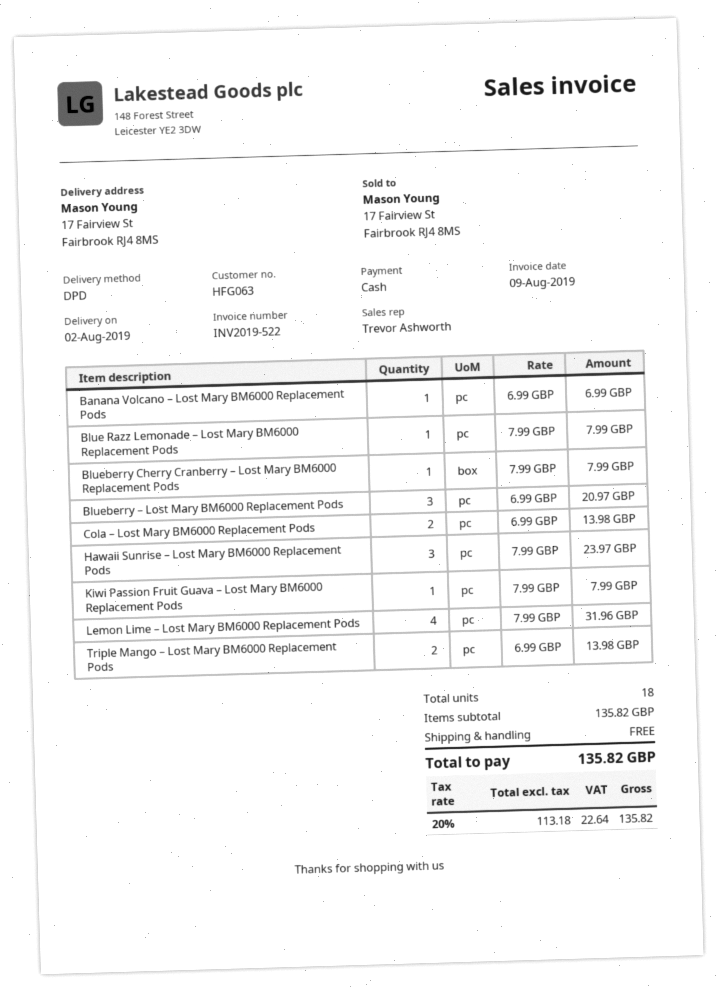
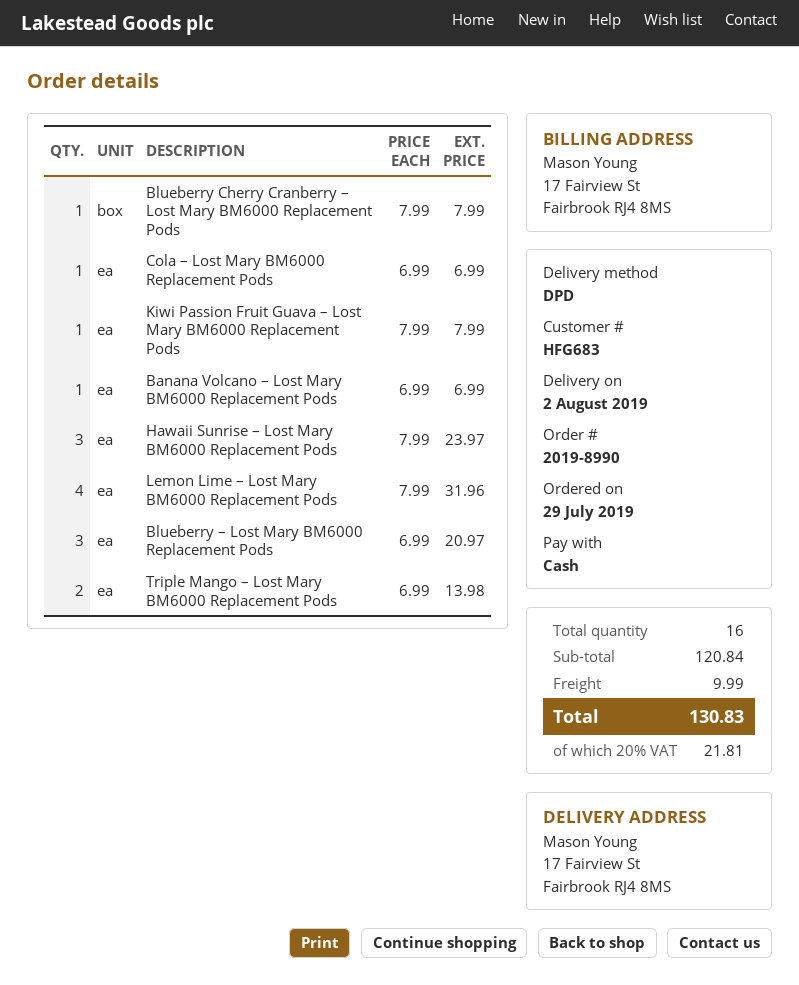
customer number: HFG063 -> HFG683
Blue Razz Lemonade – Lost Mary BM6000 Replacement Pods: 1 x 7.99 = 7.99 -> none
Cola – Lost Mary BM6000 Replacement Pods: 2 x 6.99 = 13.98 -> 1 x 6.99 = 6.99
total quantity: 18 -> 16
subtotal: 135.82 -> 120.84
shipping: 0.00 -> 9.99
tax: 20% = 22.64 -> 20% = 21.81
total: 135.82 -> 130.83

